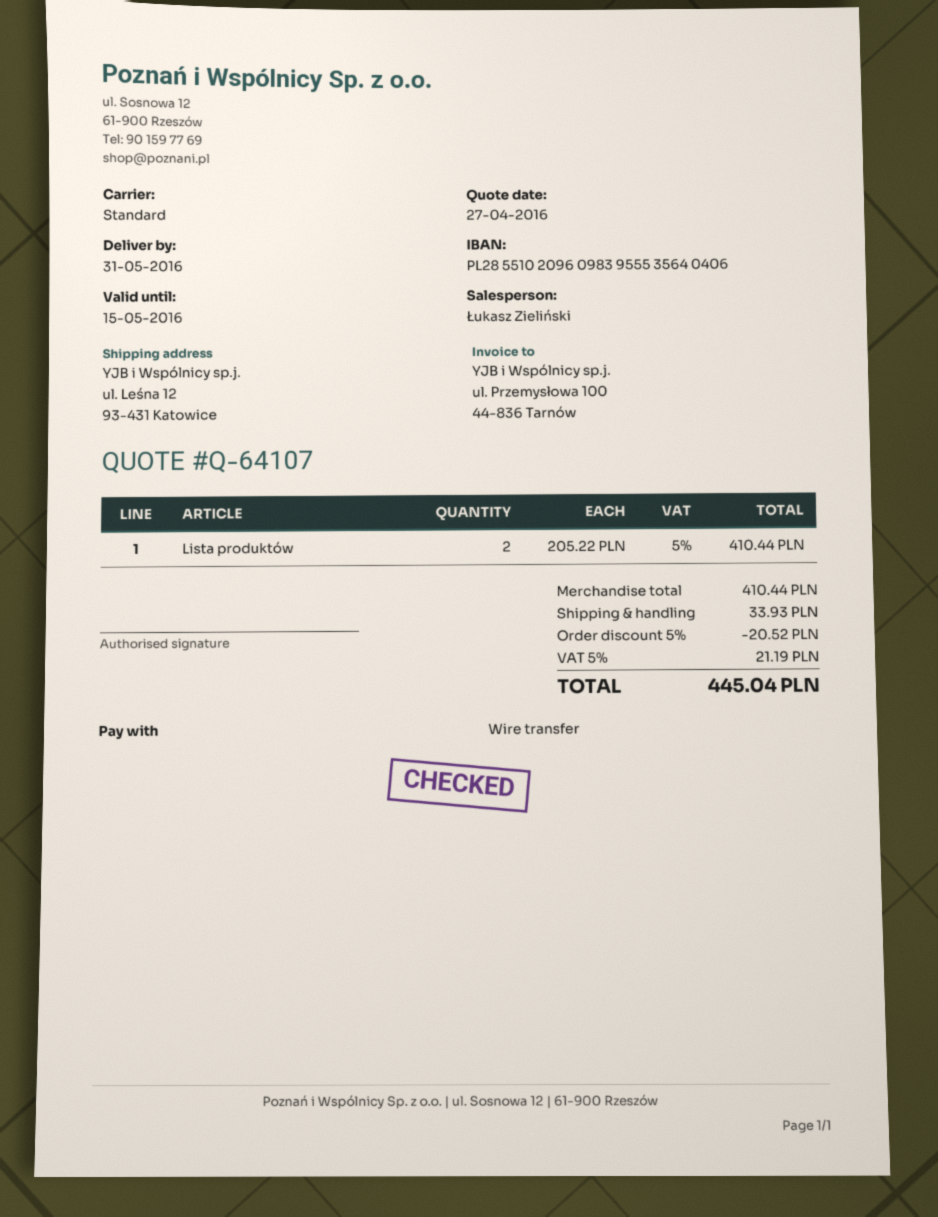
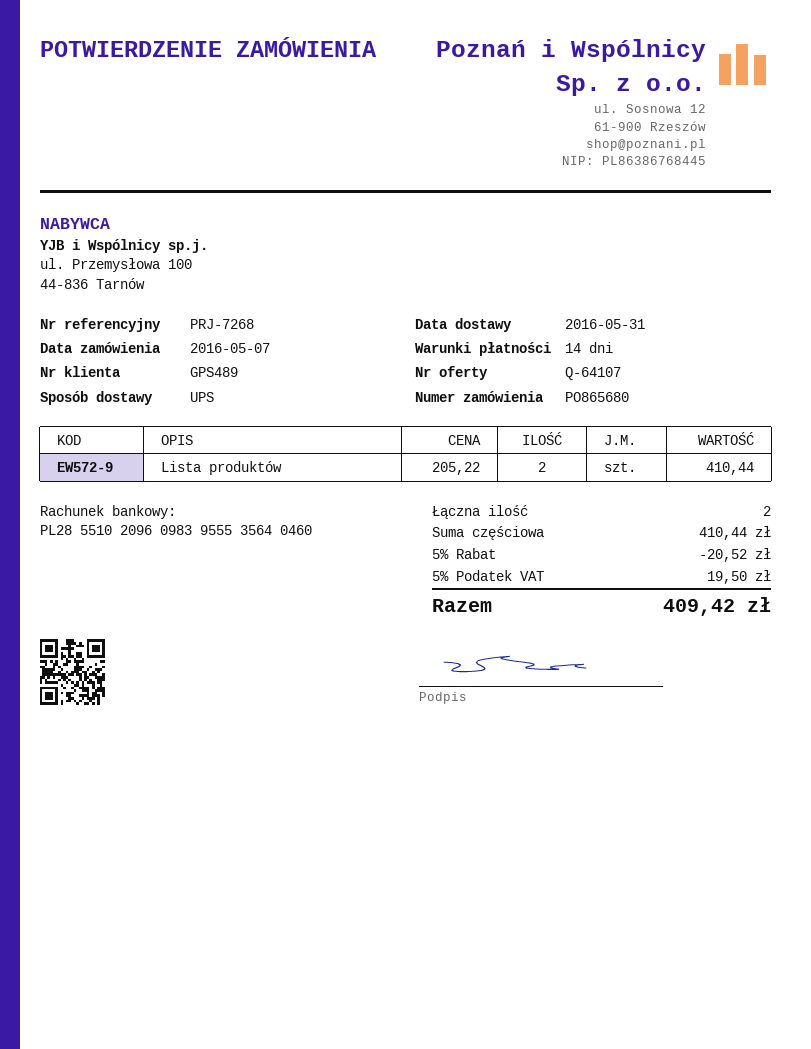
bank account: PL28551020960983955535640406 -> PL28551020960983955535640460
shipping method: standard -> UPS
shipping: 33.93 -> none
tax: 5% = 21.19 -> 5% = 19.50
total: 445.04 -> 409.42

